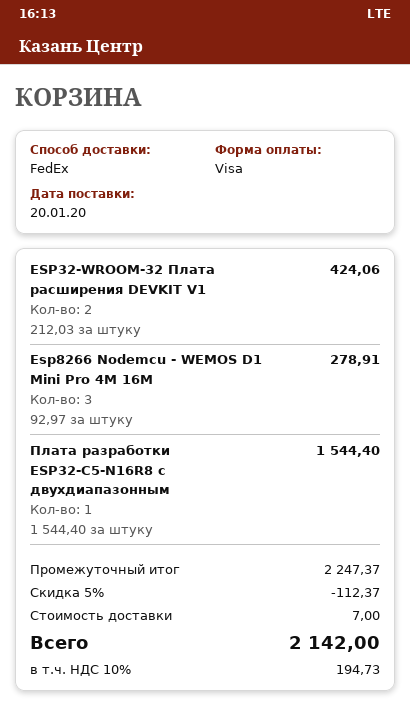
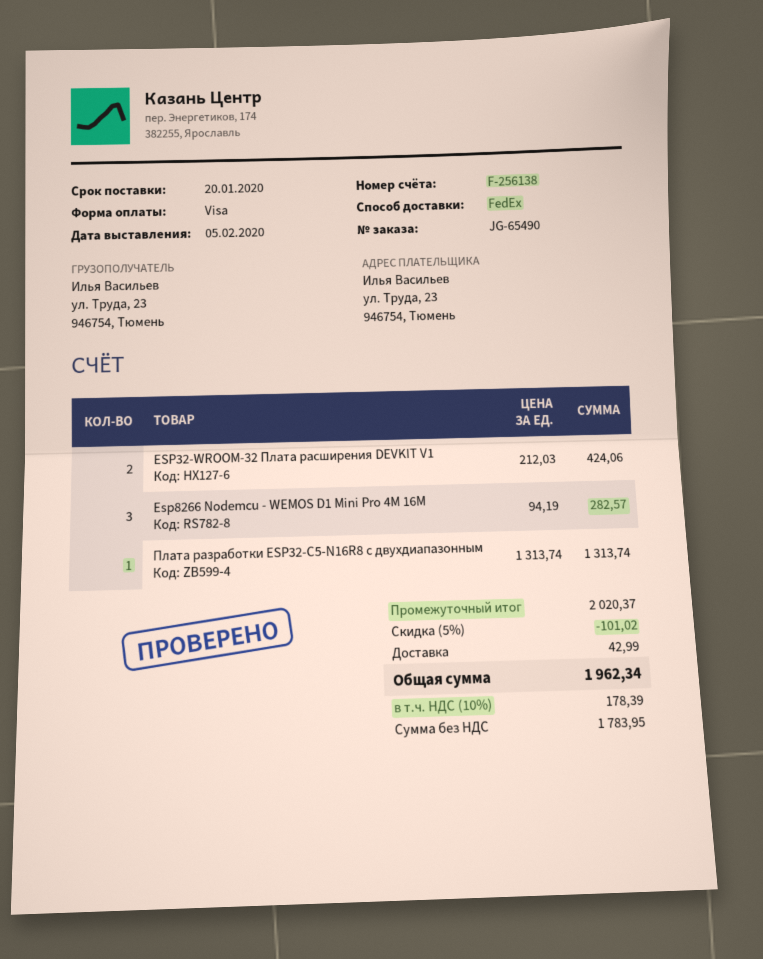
Esp8266 Nodemcu - WEMOS D1 Mini Pro 4M 16M: 3 x 92.97 = 278.91 -> 3 x 94.19 = 282.57
Плата разработки ESP32-C5-N16R8 с двухдиапазонным: 1 x 1544.40 = 1544.40 -> 1 x 1313.74 = 1313.74
subtotal: 2247.37 -> 2020.37
discount: 5% = 112.37 -> 5% = 101.02
shipping: 7.00 -> 42.99
tax: 10% = 194.73 -> 10% = 178.39
total: 2142.00 -> 1962.34

